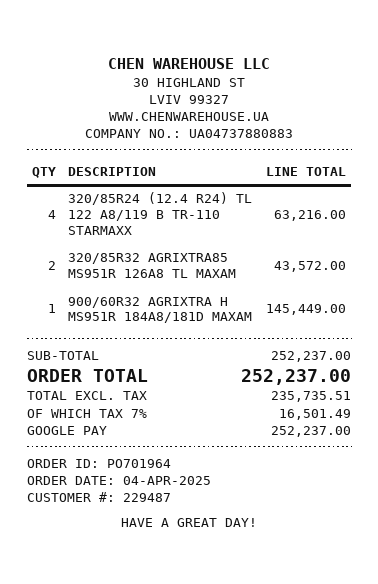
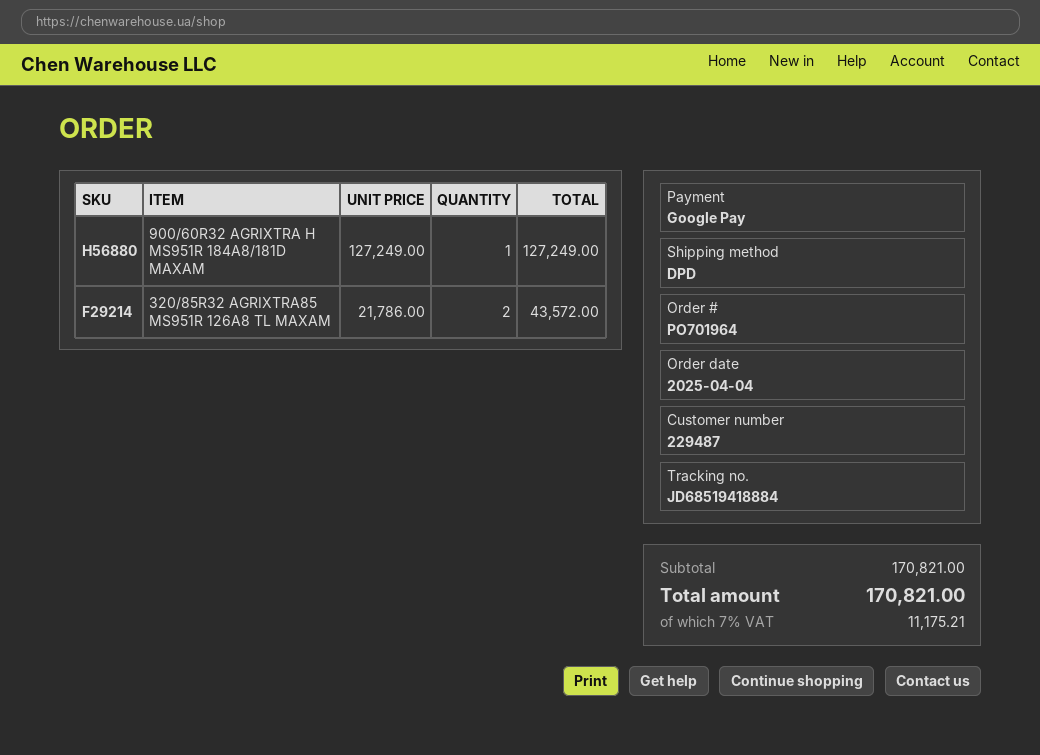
320/85R24 (12.4 R24) TL 122 A8/119 B TR-110 STARMAXX: 4 for 63216.00 -> none
900/60R32 AGRIXTRA H MS951R 184A8/181D MAXAM: 1 for 145449.00 -> 1 for 127249.00
subtotal: 252237.00 -> 170821.00
tax: 7% = 16501.49 -> 7% = 11175.21
total: 252237.00 -> 170821.00

